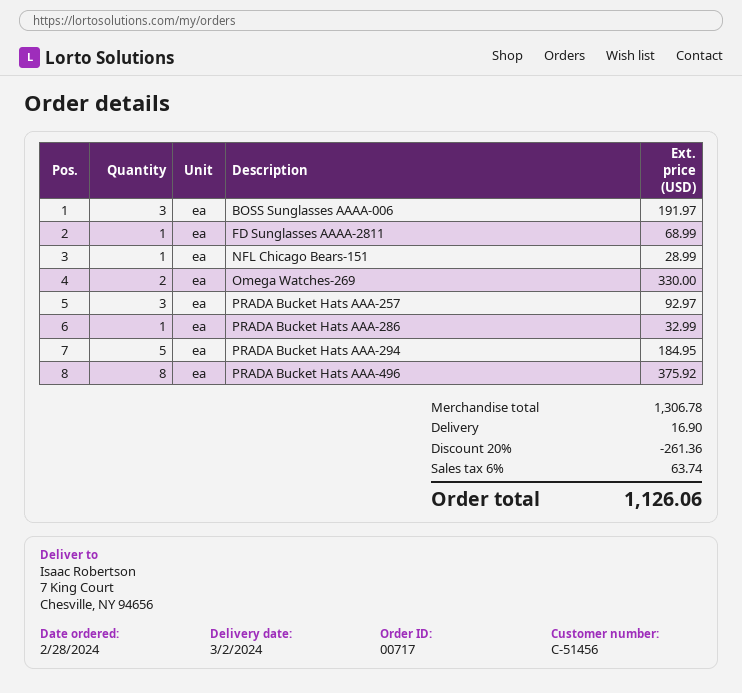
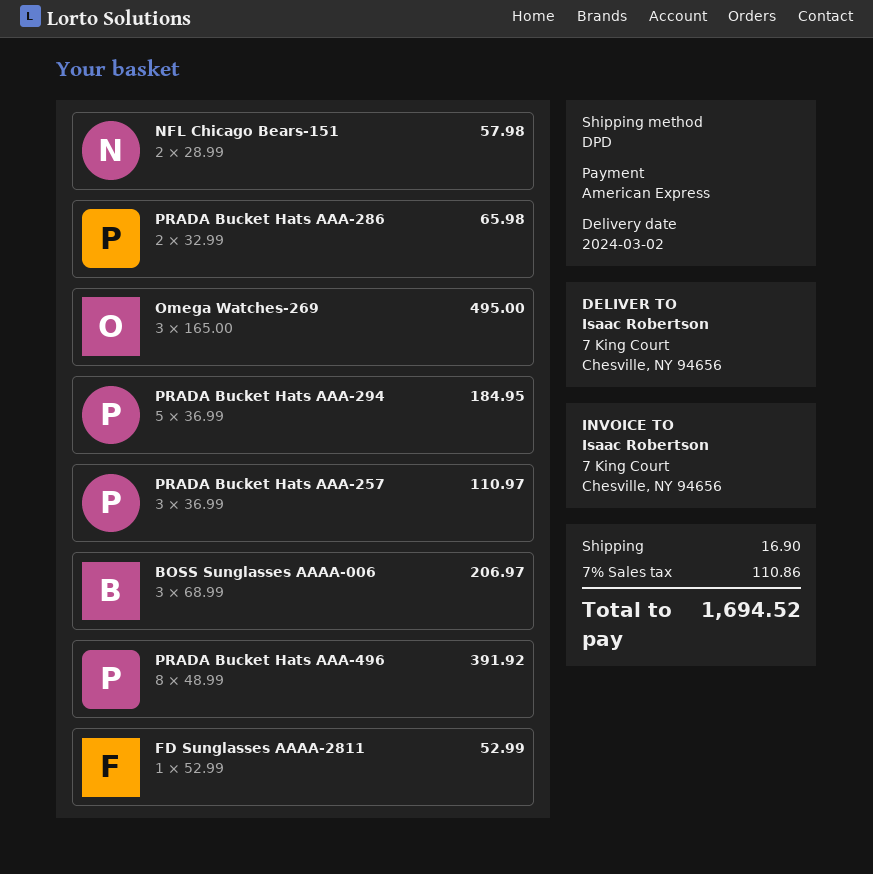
BOSS Sunglasses AAAA-006: 3 for 191.97 -> 3 for 206.97
FD Sunglasses AAAA-2811: 1 for 68.99 -> 1 for 52.99
NFL Chicago Bears-151: 1 for 28.99 -> 2 for 57.98
Omega Watches-269: 2 for 330.00 -> 3 for 495.00
PRADA Bucket Hats AAA-257: 3 for 92.97 -> 3 for 110.97
PRADA Bucket Hats AAA-286: 1 for 32.99 -> 2 for 65.98
PRADA Bucket Hats AAA-496: 8 for 375.92 -> 8 for 391.92
discount: 20% = 261.36 -> none
tax: 6% = 63.74 -> 7% = 110.86
total: 1126.06 -> 1694.52

